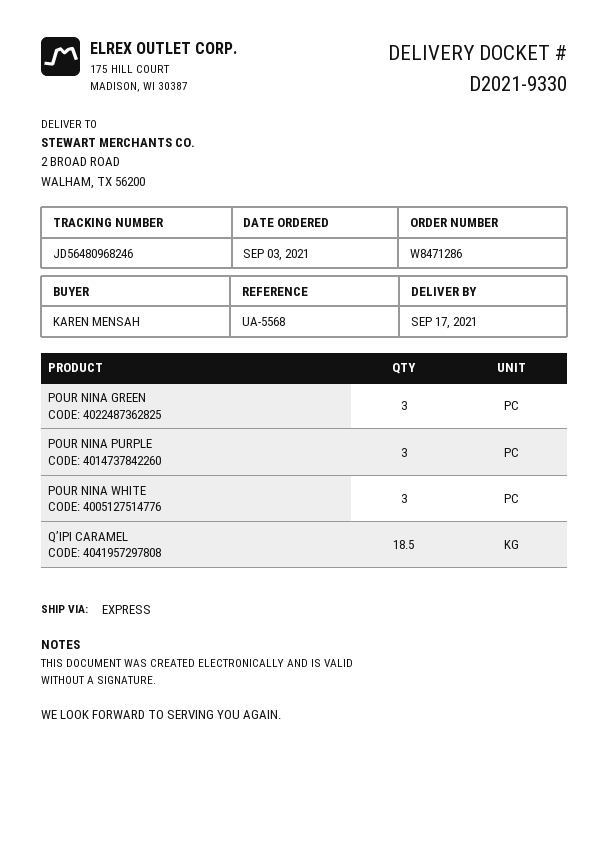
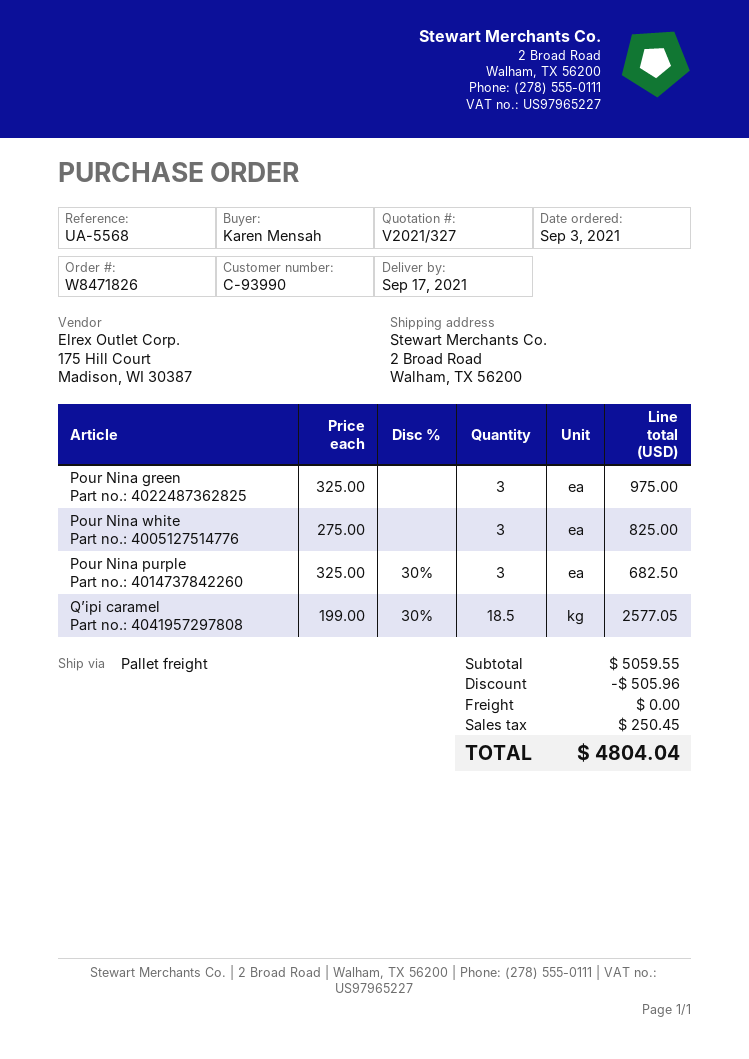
order number: W8471286 -> W8471826
shipping method: express -> pallet freight

